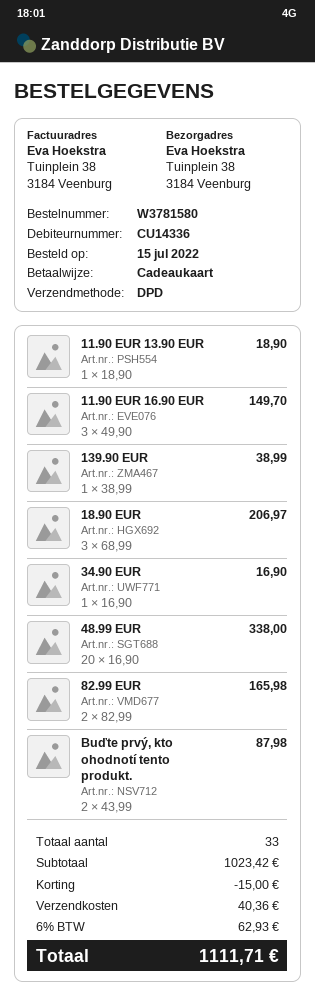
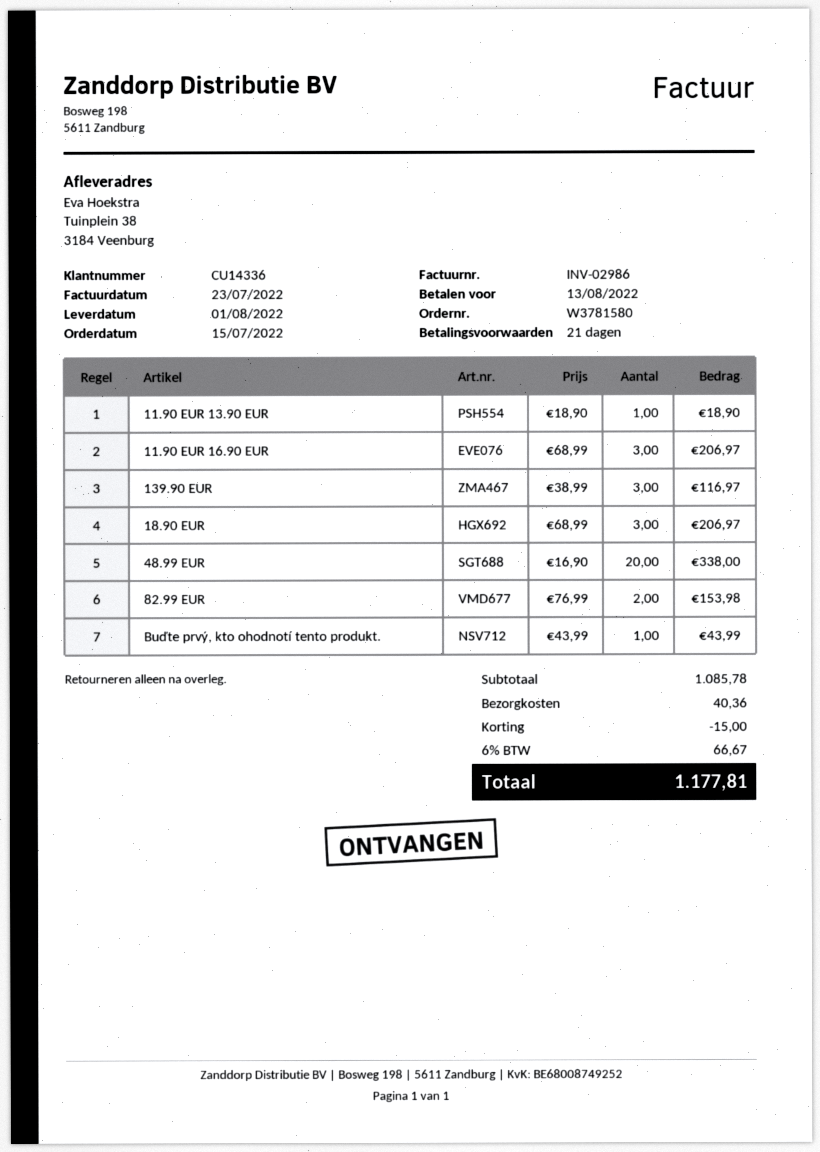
11.90 EUR 16.90 EUR: 3 x 49.90 = 149.70 -> 3 x 68.99 = 206.97
139.90 EUR: 1 x 38.99 = 38.99 -> 3 x 38.99 = 116.97
34.90 EUR: 1 x 16.90 = 16.90 -> none
82.99 EUR: 2 x 82.99 = 165.98 -> 2 x 76.99 = 153.98
Buďte prvý, kto ohodnotí tento produkt.: 2 x 43.99 = 87.98 -> 1 x 43.99 = 43.99
subtotal: 1023.42 -> 1085.78
tax: 6% = 62.93 -> 6% = 66.67
total: 1111.71 -> 1177.81

